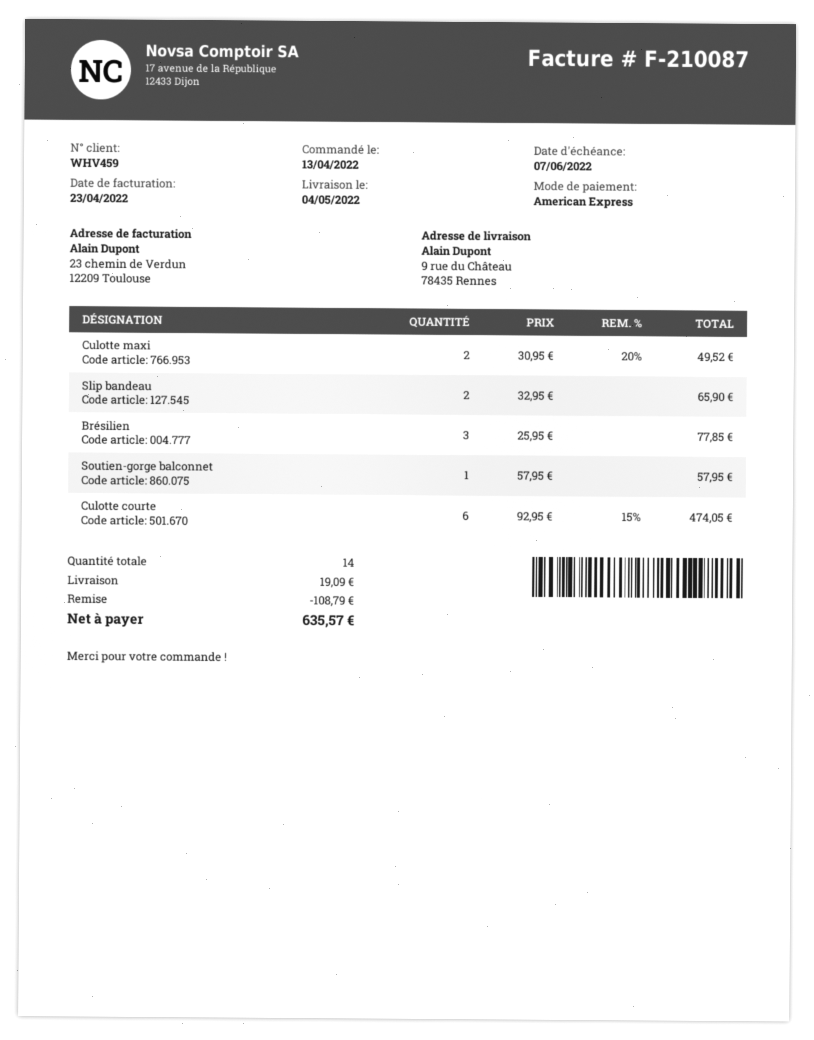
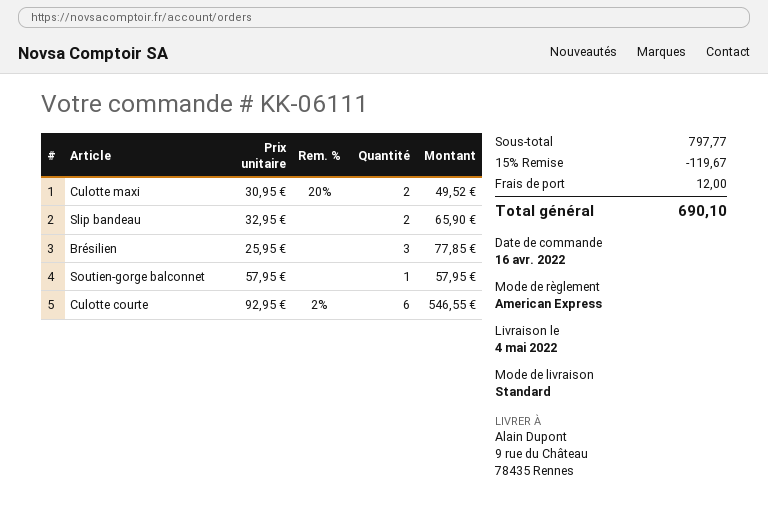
order date: 2022-04-13 -> 2022-04-16
Culotte courte: 6 x 92.95 - 15% = 474.05 -> 6 x 92.95 - 2% = 546.55
discount: 108.79 -> 119.67
shipping: 19.09 -> 12.00
total: 635.57 -> 690.10

